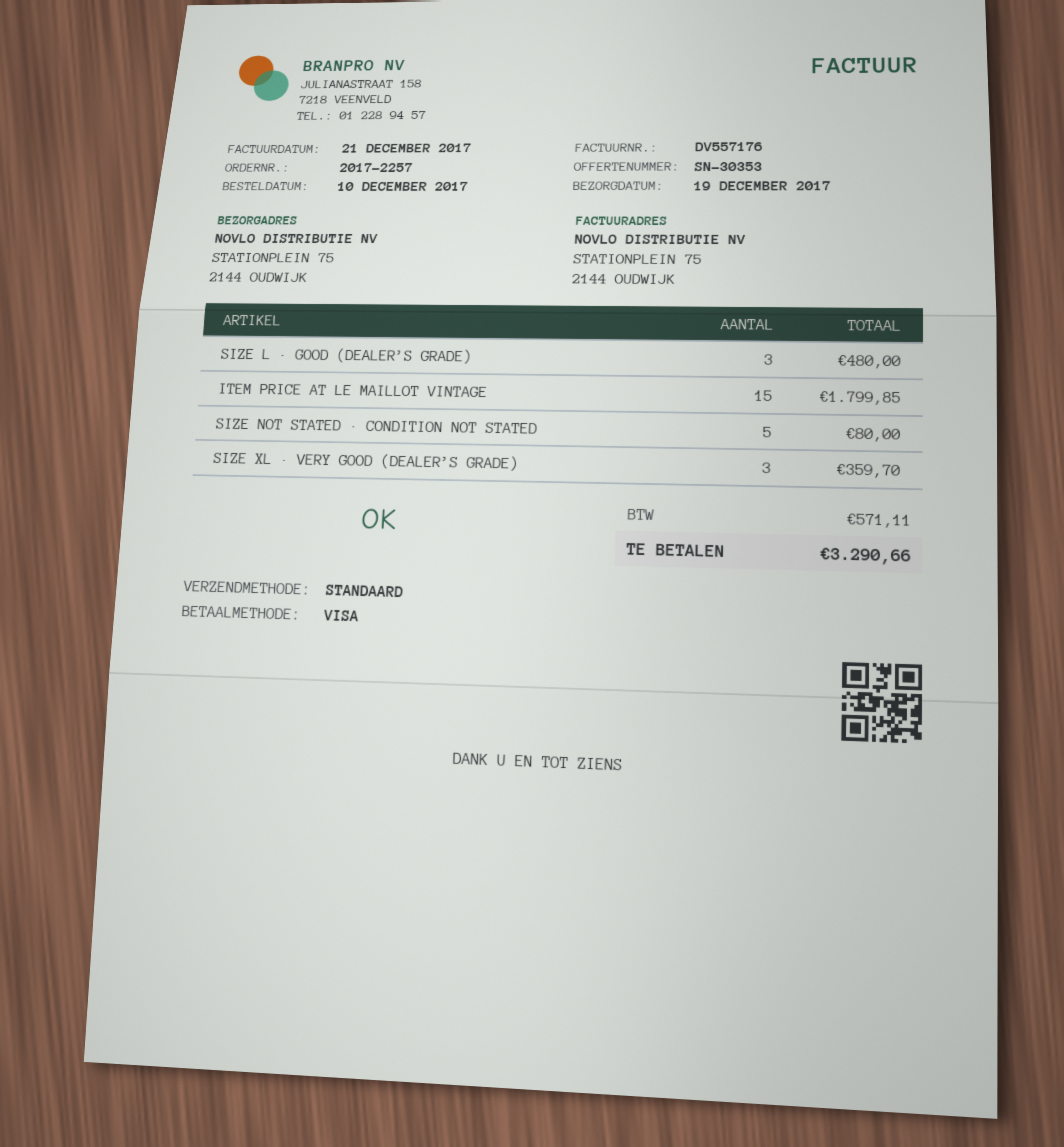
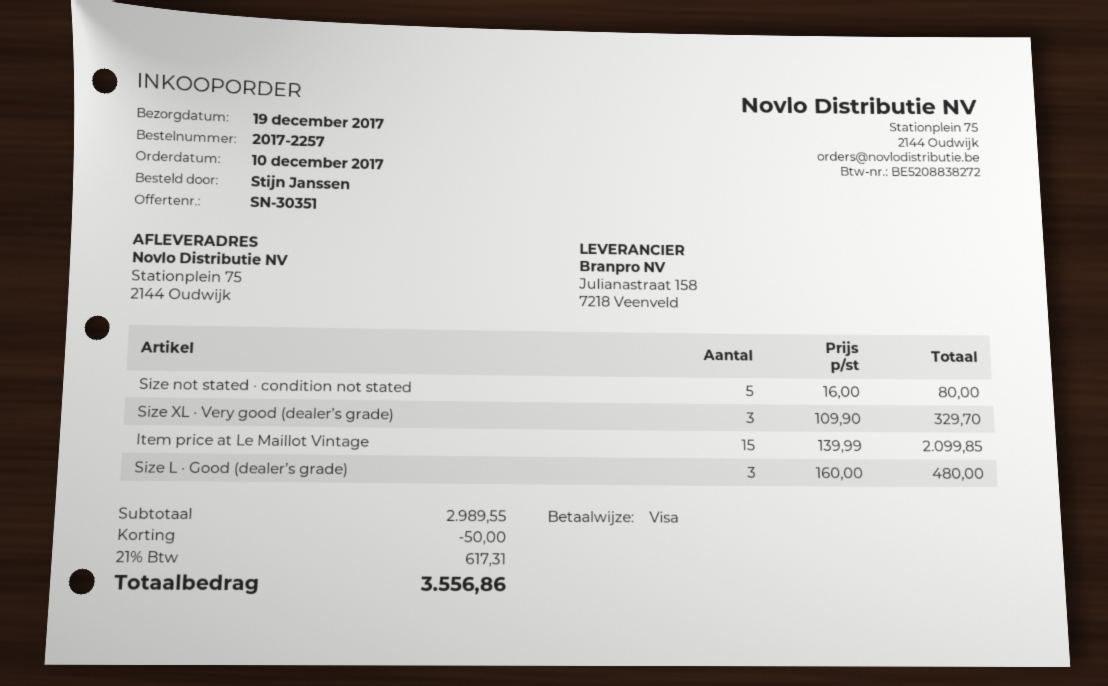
quote number: SN-30353 -> SN-30351
ITEM PRICE AT LE MAILLOT VINTAGE: 15 for 1799.85 -> 15 for 2099.85
SIZE XL · VERY GOOD (DEALER’S GRADE): 3 for 359.70 -> 3 for 329.70
discount: none -> 50.00
tax: 571.11 -> 617.31
total: 3290.66 -> 3556.86

